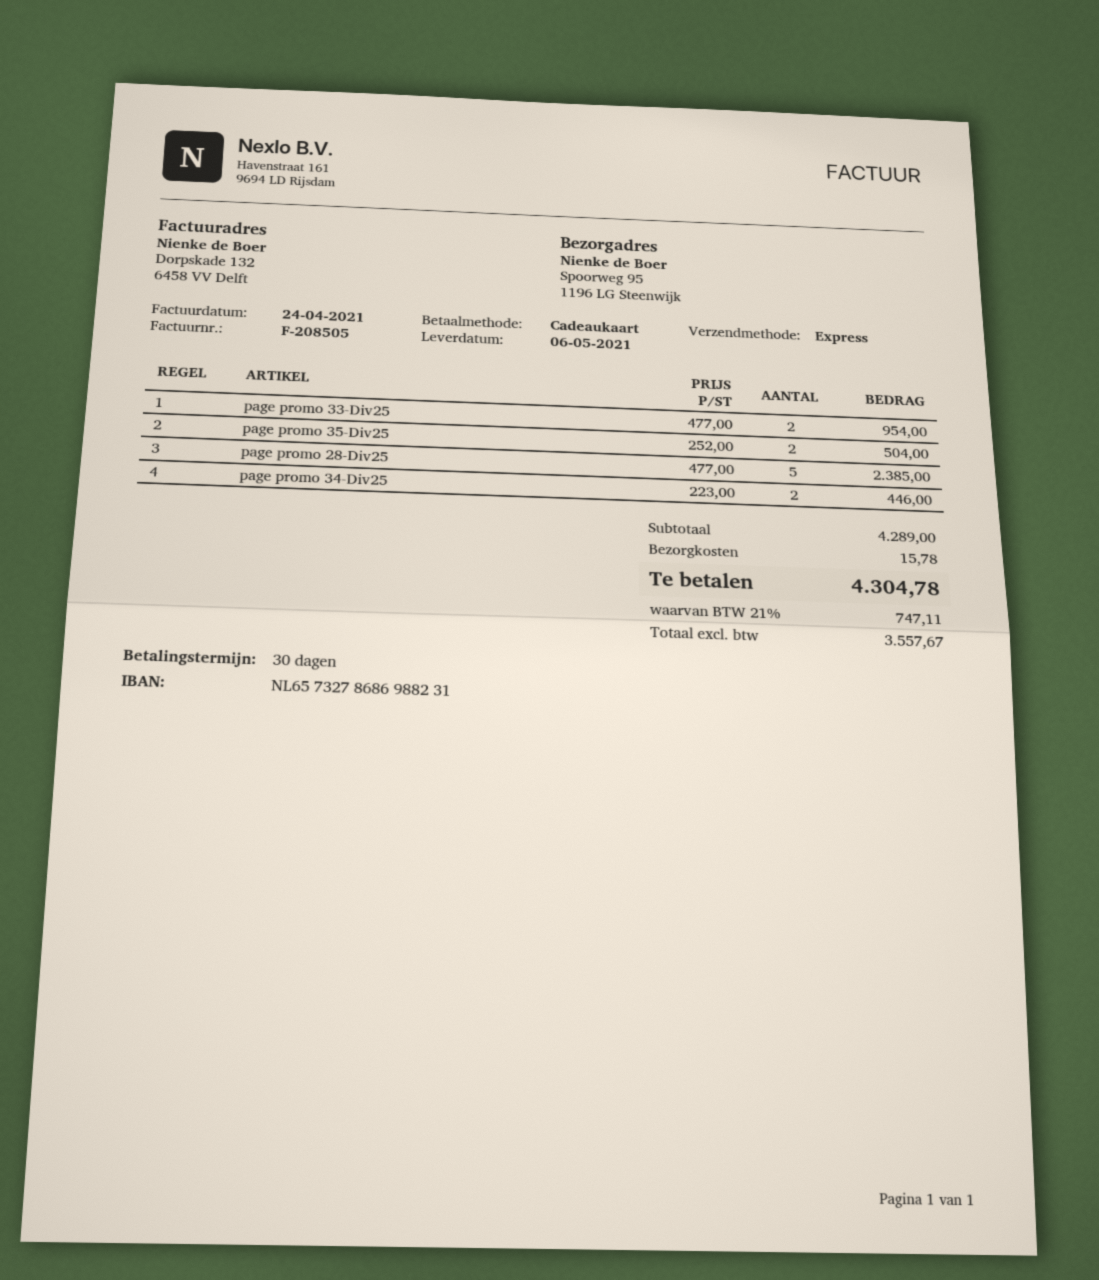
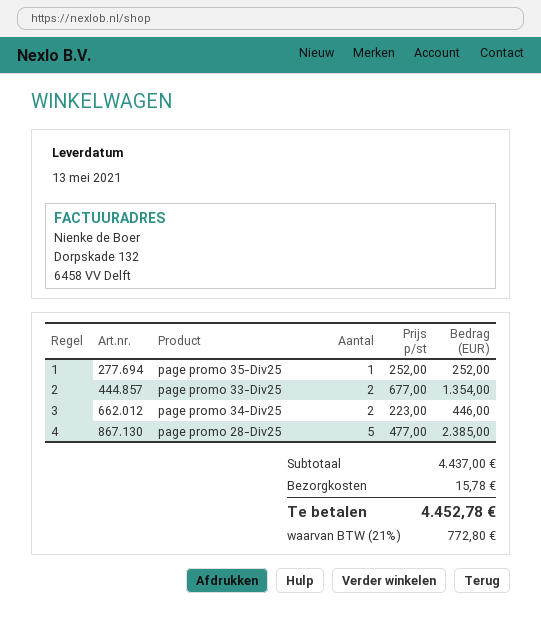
delivery date: 2021-05-06 -> 2021-05-13
page promo 33-Div25: 2 x 477.00 = 954.00 -> 2 x 677.00 = 1354.00
page promo 35-Div25: 2 x 252.00 = 504.00 -> 1 x 252.00 = 252.00
subtotal: 4289.00 -> 4437.00
tax: 21% = 747.11 -> 21% = 772.80
total: 4304.78 -> 4452.78

